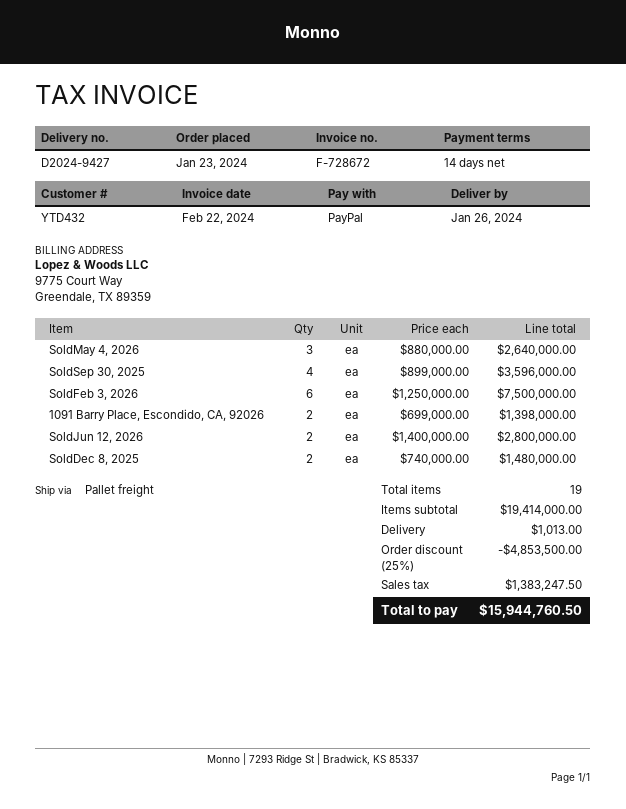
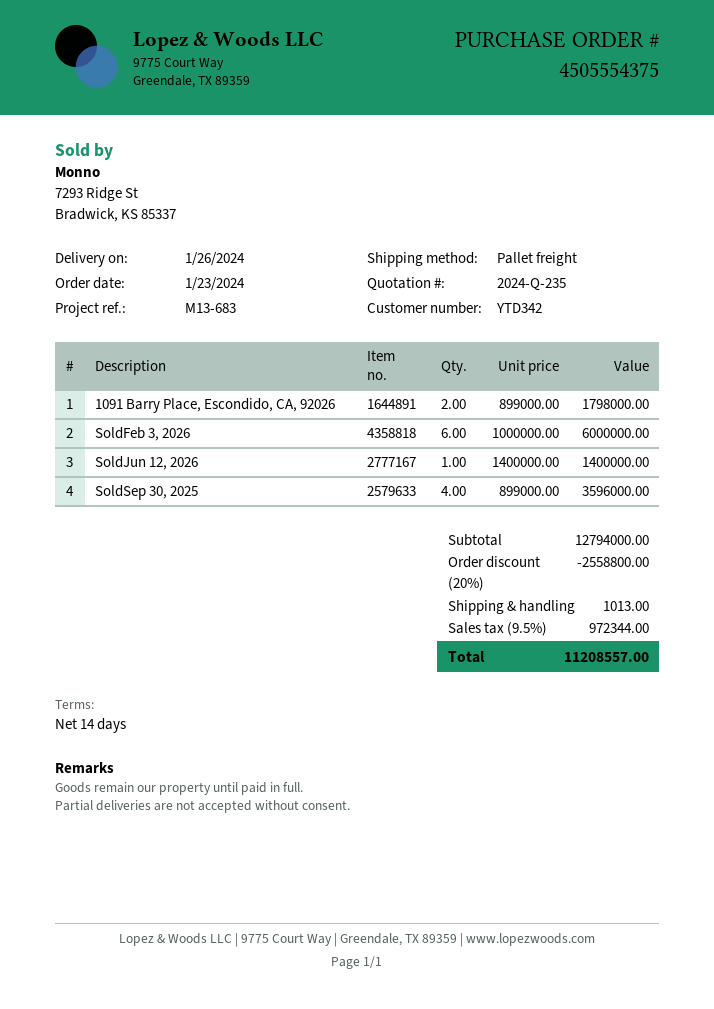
customer number: YTD432 -> YTD342
SoldMay 4, 2026: 3 x 880000.00 = 2640000.00 -> none
SoldFeb 3, 2026: 6 x 1250000.00 = 7500000.00 -> 6 x 1000000.00 = 6000000.00
1091 Barry Place, Escondido, CA, 92026: 2 x 699000.00 = 1398000.00 -> 2 x 899000.00 = 1798000.00
SoldJun 12, 2026: 2 x 1400000.00 = 2800000.00 -> 1 x 1400000.00 = 1400000.00
SoldDec 8, 2025: 2 x 740000.00 = 1480000.00 -> none
subtotal: 19414000.00 -> 12794000.00
discount: 25% = 4853500.00 -> 20% = 2558800.00
tax: 1383247.50 -> 972344.00
total: 15944760.50 -> 11208557.00

